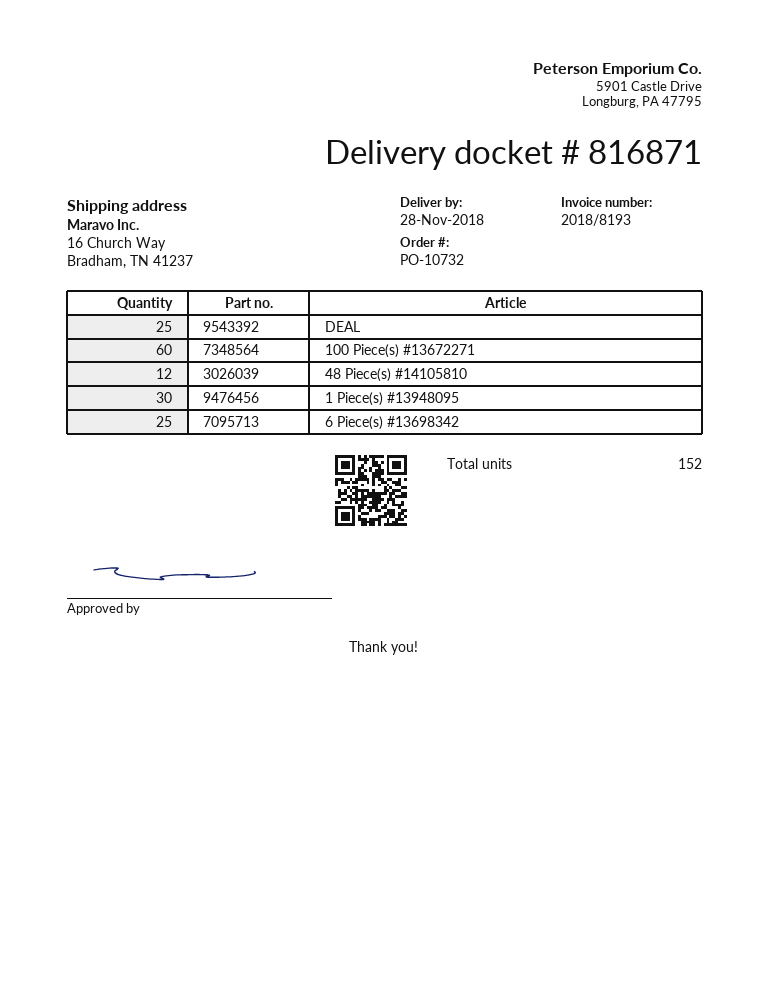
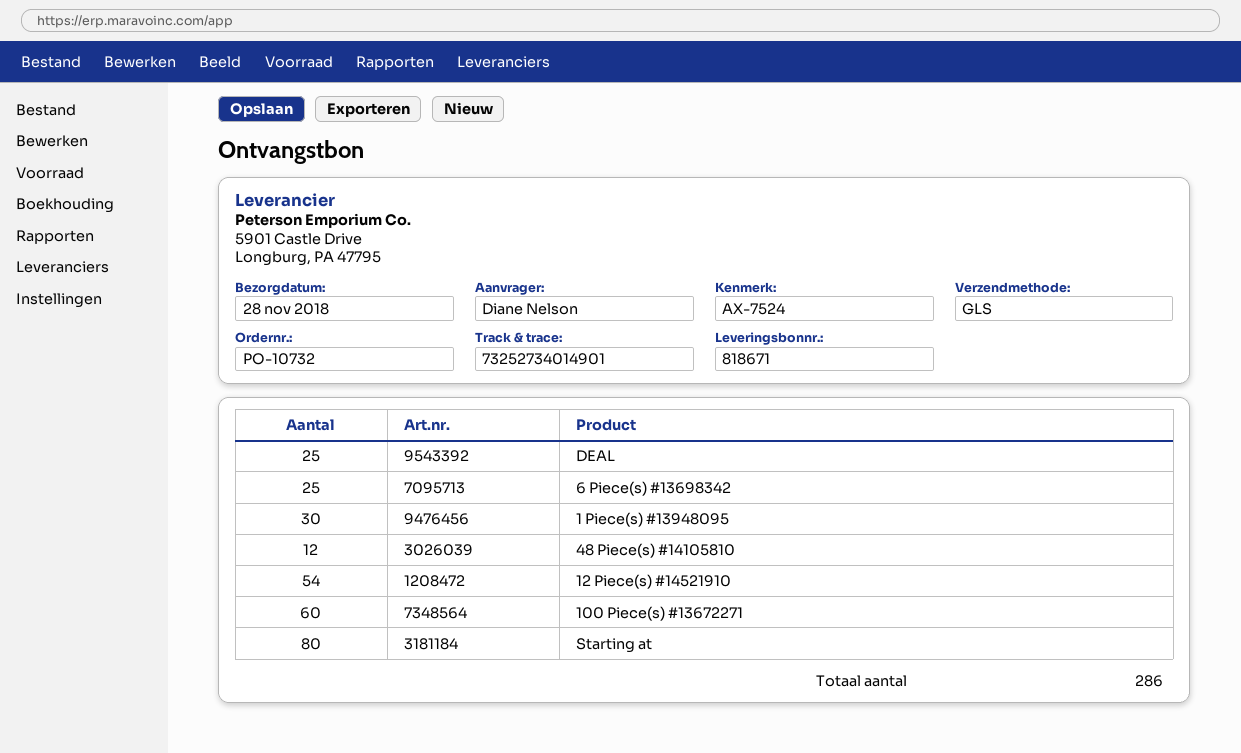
delivery note number: 816871 -> 818671
12 Piece(s) #14521910: none -> 54
Starting at: none -> 80
total quantity: 152 -> 286

